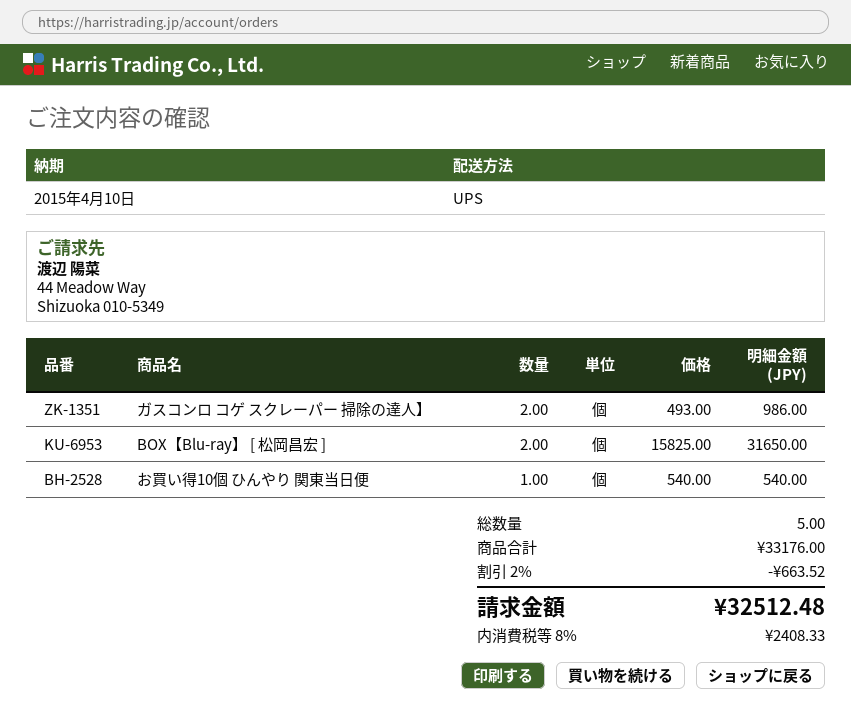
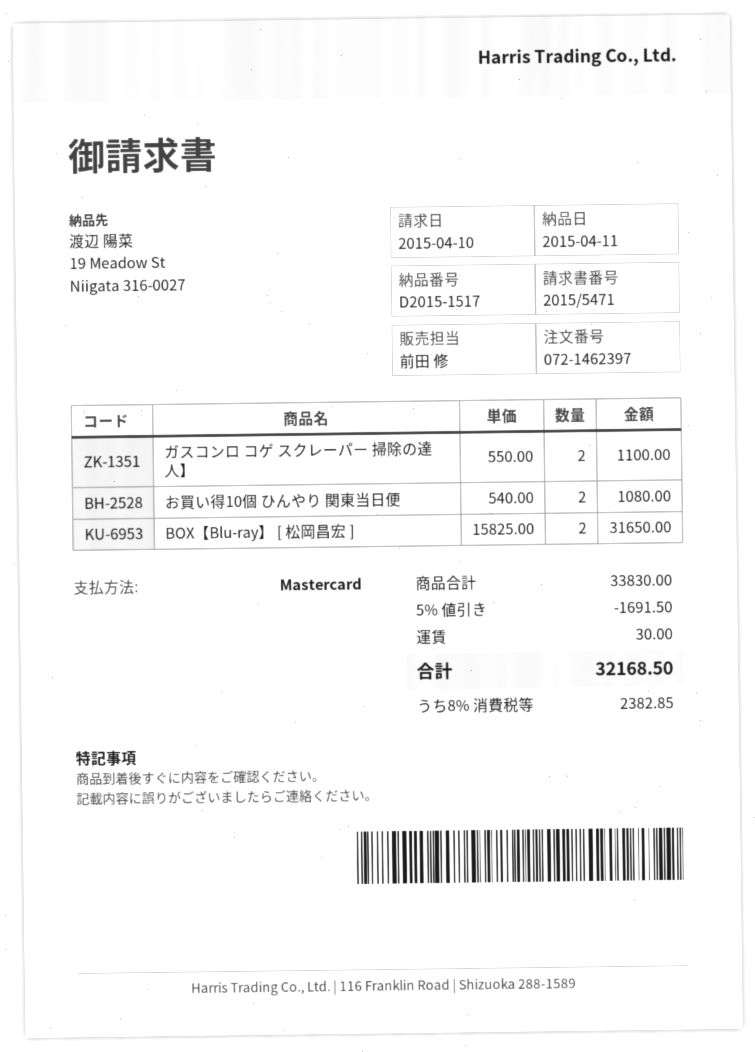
delivery date: 2015-04-10 -> 2015-04-11
ガスコンロ コゲ スクレーパー 掃除の達人】: 2 x 493.00 = 986.00 -> 2 x 550.00 = 1100.00
お買い得10個 ひんやり 関東当日便: 1 x 540.00 = 540.00 -> 2 x 540.00 = 1080.00
subtotal: 33176.00 -> 33830.00
discount: 2% = 663.52 -> 5% = 1691.50
shipping: none -> 30.00
tax: 8% = 2408.33 -> 8% = 2382.85
total: 32512.48 -> 32168.50

